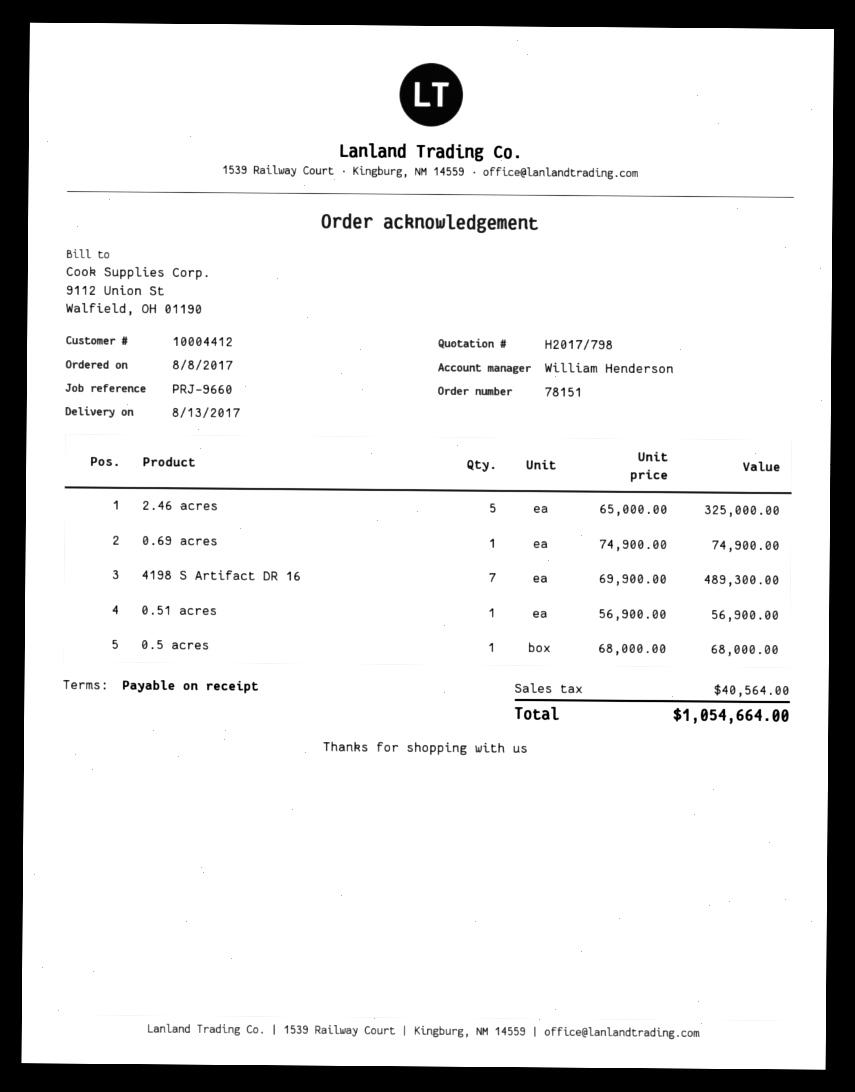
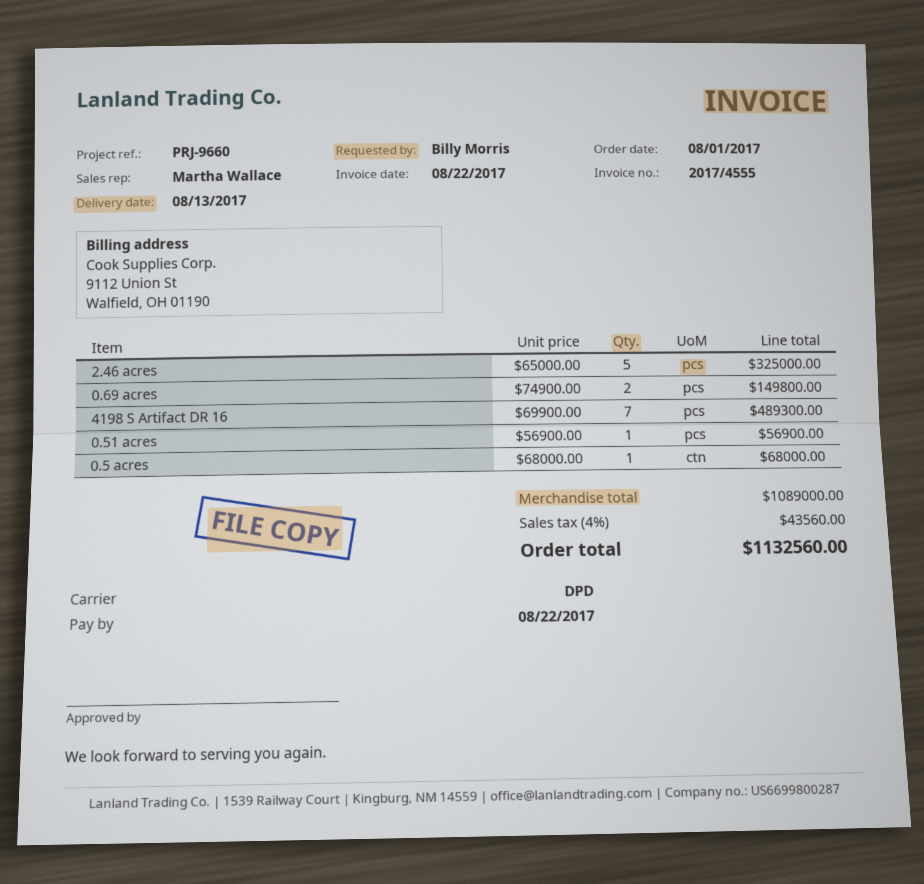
order date: 2017-08-08 -> 2017-08-01
sales rep: William Henderson -> Martha Wallace
0.69 acres: 1 x 74900.00 = 74900.00 -> 2 x 74900.00 = 149800.00
tax: 40564.00 -> 43560.00
total: 1054664.00 -> 1132560.00

